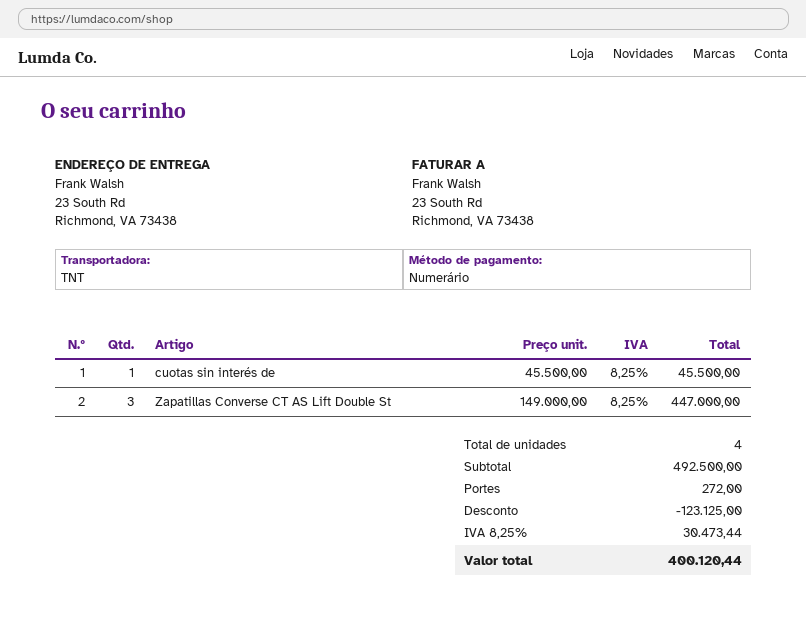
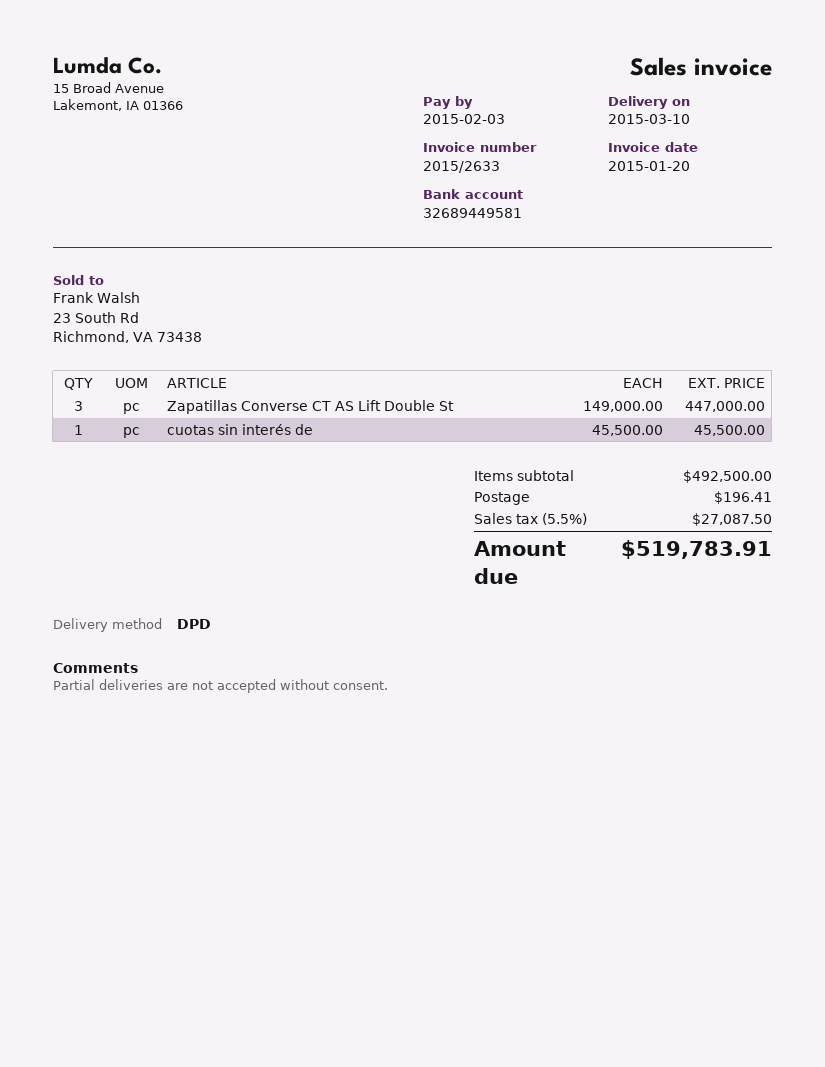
shipping method: TNT -> DPD
discount: 123125.00 -> none
shipping: 272.00 -> 196.41
tax: 8.25% = 30473.44 -> 5.5% = 27087.50
total: 400120.44 -> 519783.91

